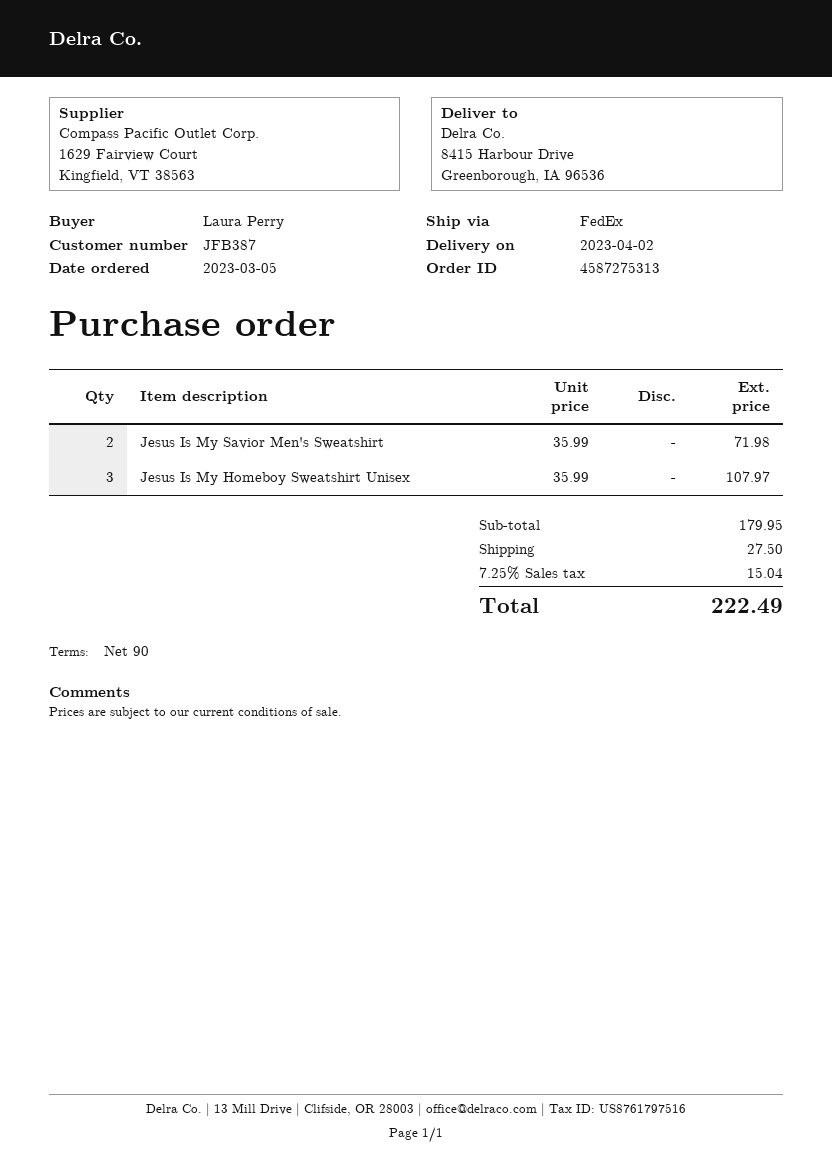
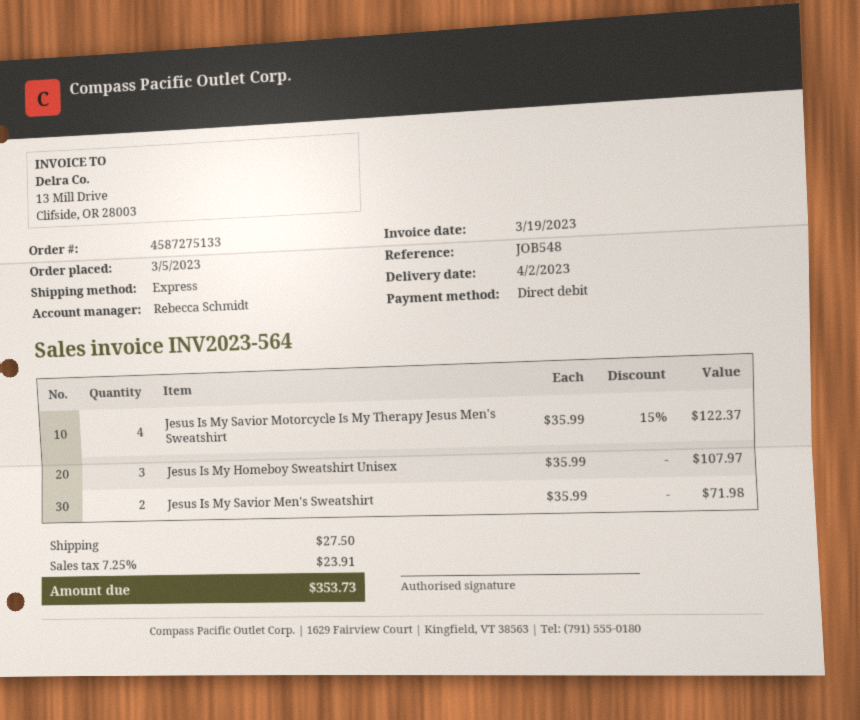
order number: 4587275313 -> 4587275133
shipping method: FedEx -> express
Jesus Is My Savior Motorcycle Is My Therapy Jesus Men's Sweatshirt: none -> 4 x 35.99 - 15% = 122.37
tax: 7.25% = 15.04 -> 7.25% = 23.91
total: 222.49 -> 353.73

